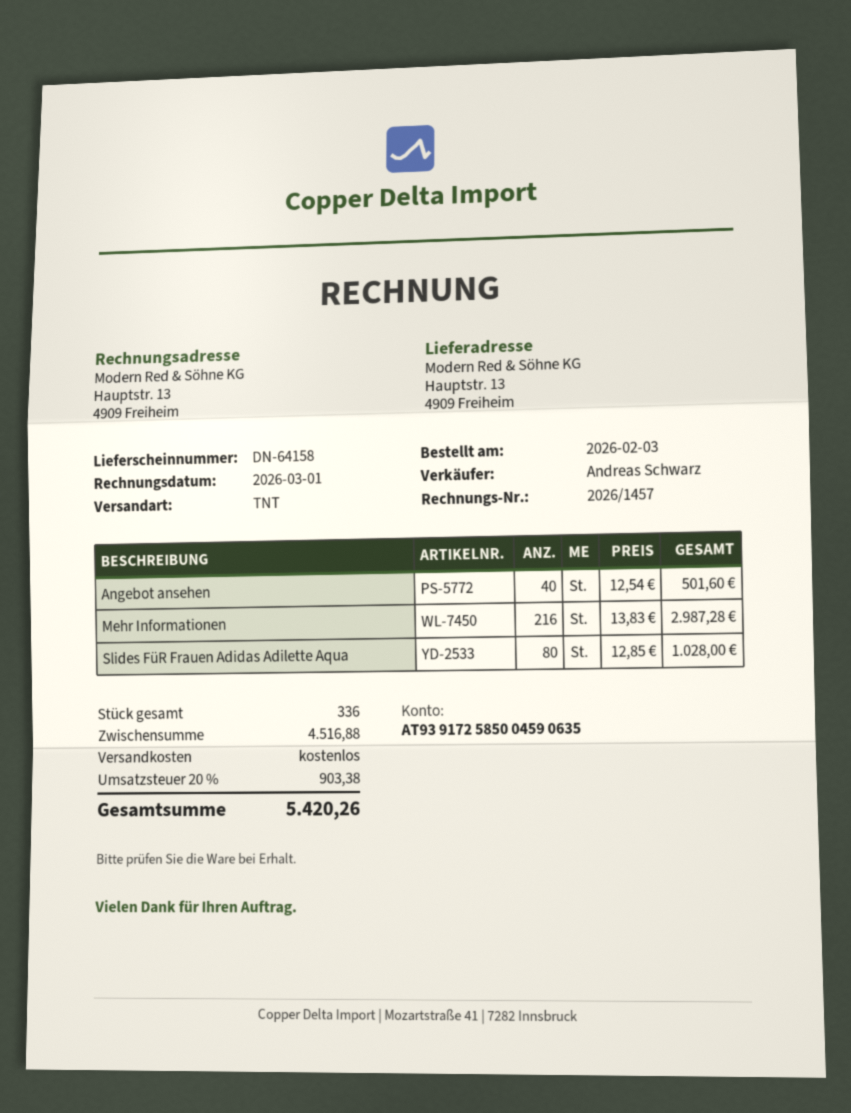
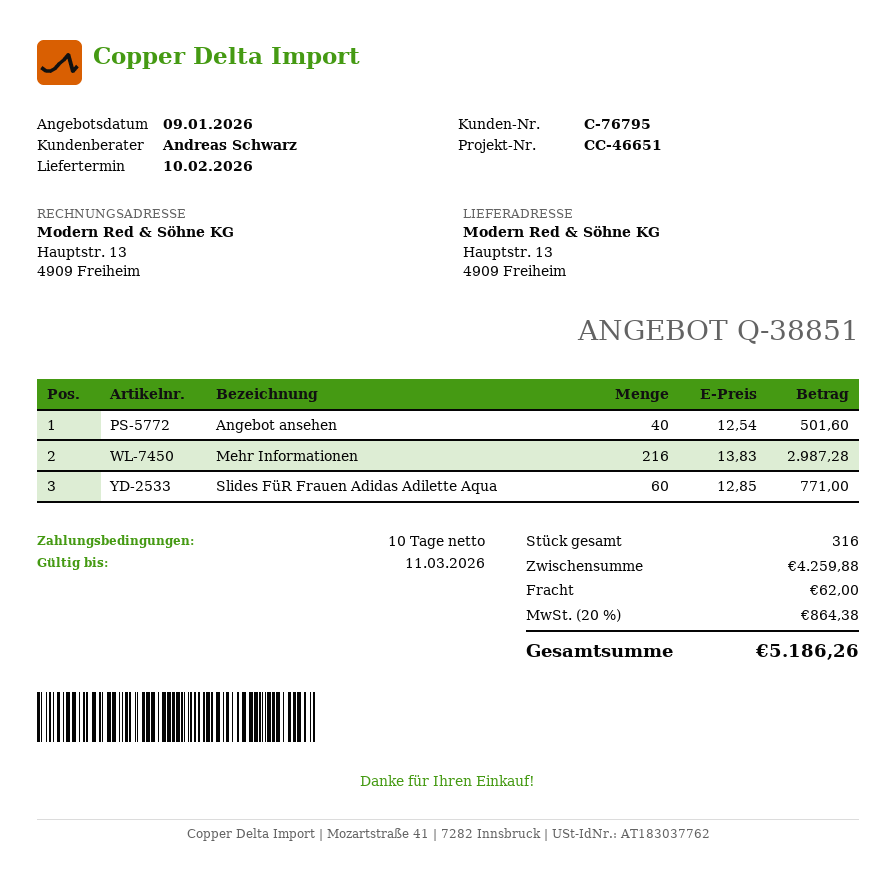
Slides FüR Frauen Adidas Adilette Aqua: 80 x 12.85 = 1028.00 -> 60 x 12.85 = 771.00
total quantity: 336 -> 316
subtotal: 4516.88 -> 4259.88
shipping: 0.00 -> 62.00
tax: 20% = 903.38 -> 20% = 864.38
total: 5420.26 -> 5186.26

